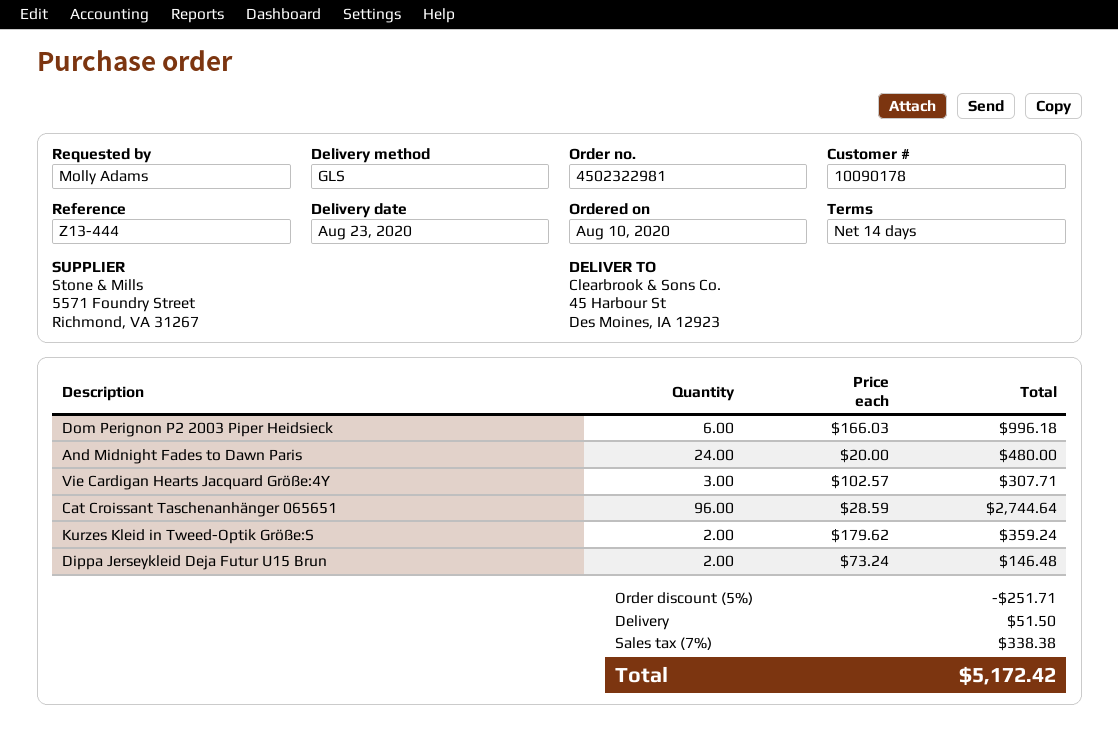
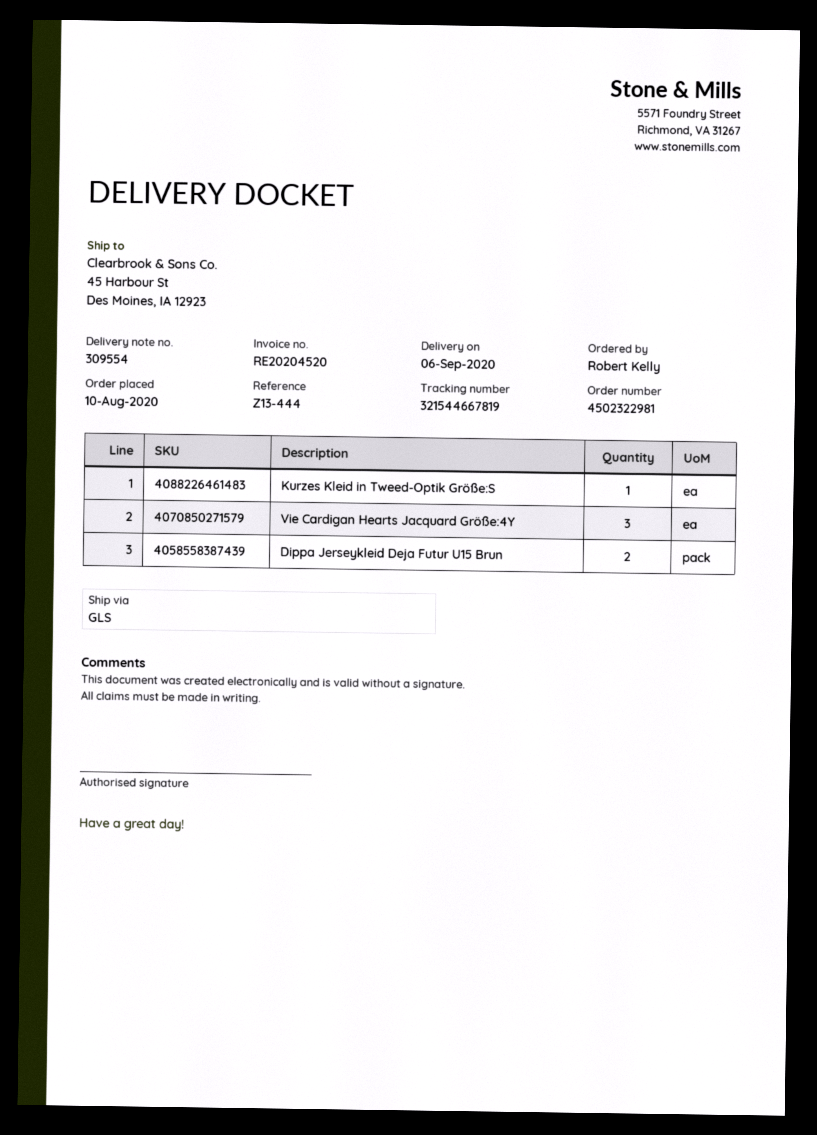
delivery date: 2020-08-23 -> 2020-09-06
ordered by: Molly Adams -> Robert Kelly
Dom Perignon P2 2003 Piper Heidsieck: 6 -> none
And Midnight Fades to Dawn Paris: 24 -> none
Cat Croissant Taschenanhänger 065651: 96 -> none
Kurzes Kleid in Tweed-Optik Größe:S: 2 -> 1

